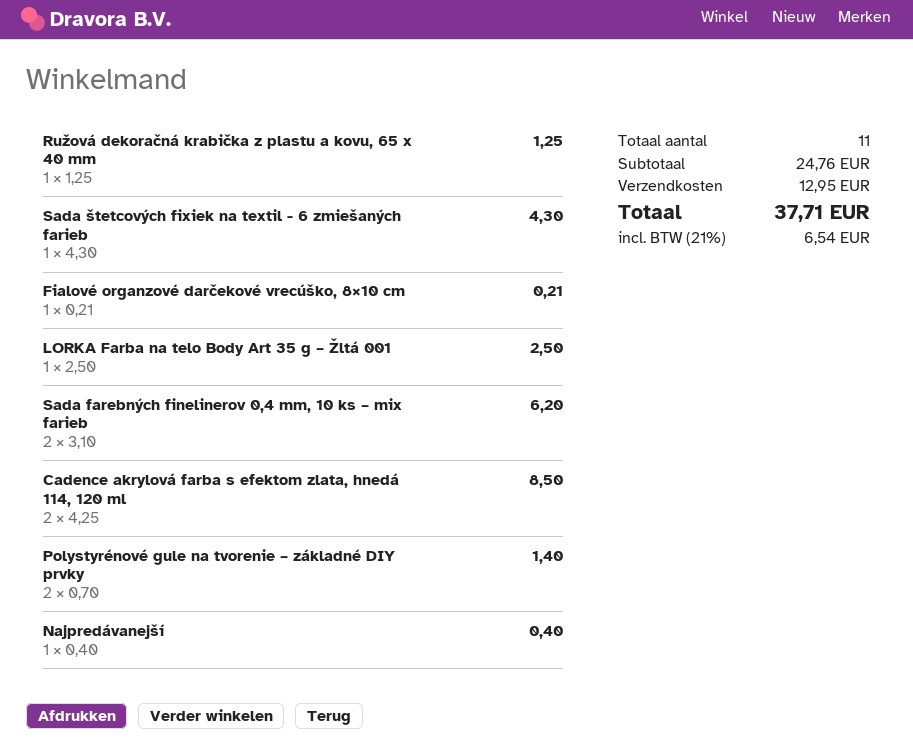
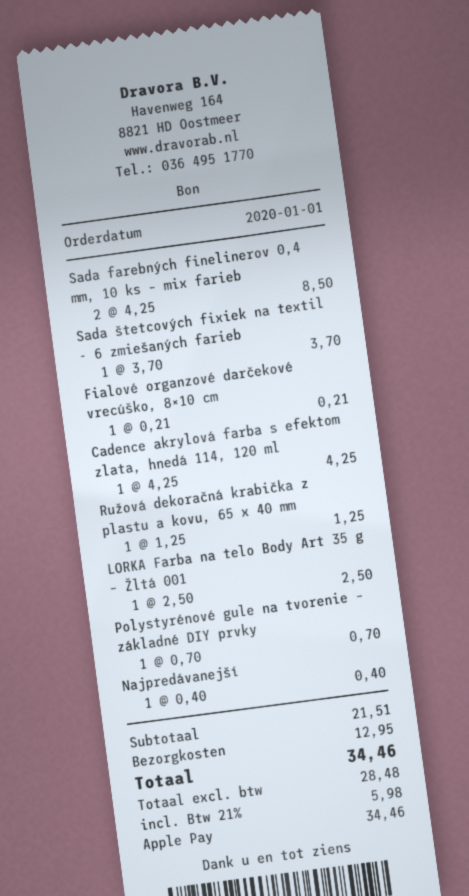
Sada štetcových fixiek na textil - 6 zmiešaných farieb: 1 x 4.30 = 4.30 -> 1 x 3.70 = 3.70
Sada farebných finelinerov 0,4 mm, 10 ks – mix farieb: 2 x 3.10 = 6.20 -> 2 x 4.25 = 8.50
Cadence akrylová farba s efektom zlata, hnedá 114, 120 ml: 2 x 4.25 = 8.50 -> 1 x 4.25 = 4.25
Polystyrénové gule na tvorenie – základné DIY prvky: 2 x 0.70 = 1.40 -> 1 x 0.70 = 0.70
subtotal: 24.76 -> 21.51
tax: 21% = 6.54 -> 21% = 5.98
total: 37.71 -> 34.46

